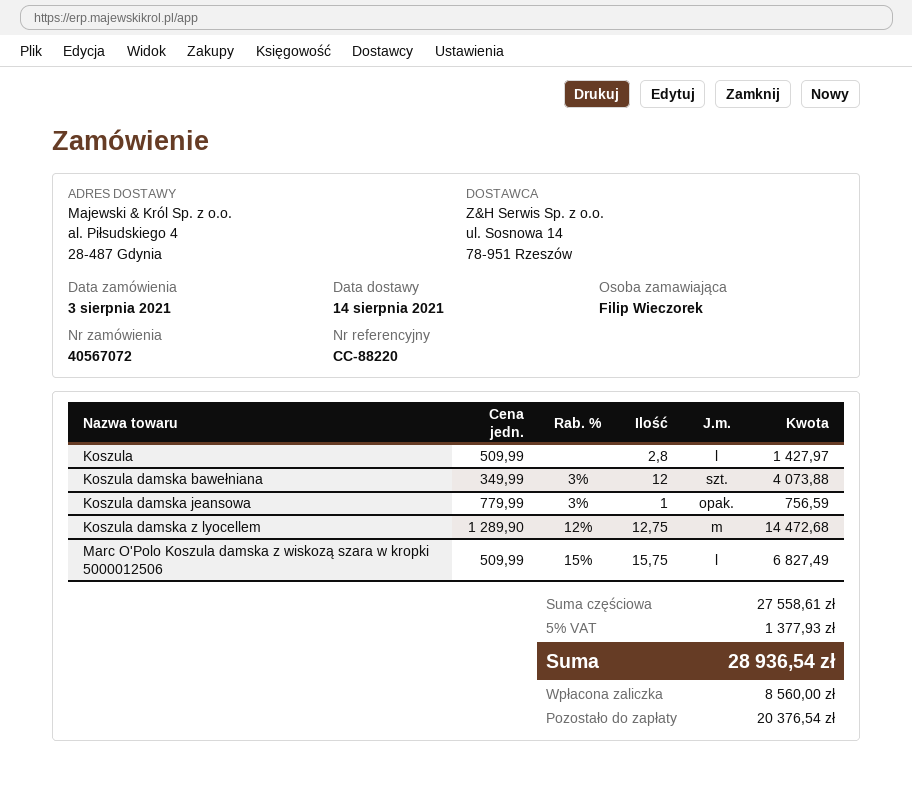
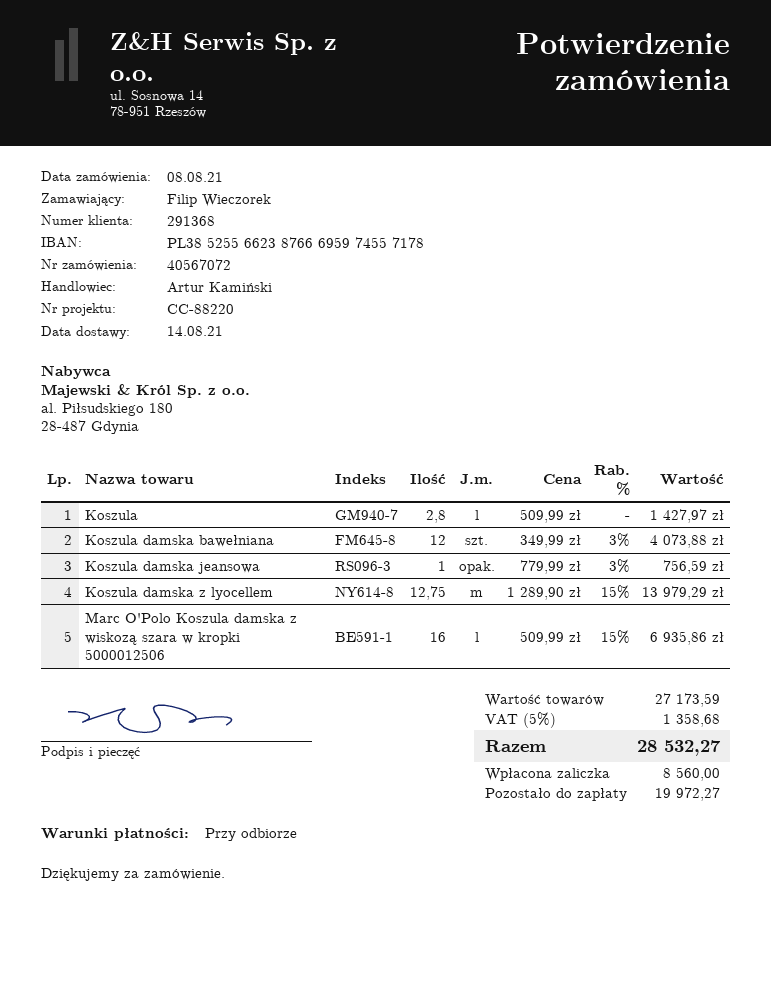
order date: 2021-08-03 -> 2021-08-08
Koszula damska z lyocellem: 12.75 x 1289.90 - 12% = 14472.68 -> 12.75 x 1289.90 - 15% = 13979.29
Marc O'Polo Koszula damska z wiskozą szara w kropki 5000012506: 15.75 x 509.99 - 15% = 6827.49 -> 16 x 509.99 - 15% = 6935.86
subtotal: 27558.61 -> 27173.59
tax: 5% = 1377.93 -> 5% = 1358.68
total: 28936.54 -> 28532.27
balance: 20376.54 -> 19972.27

